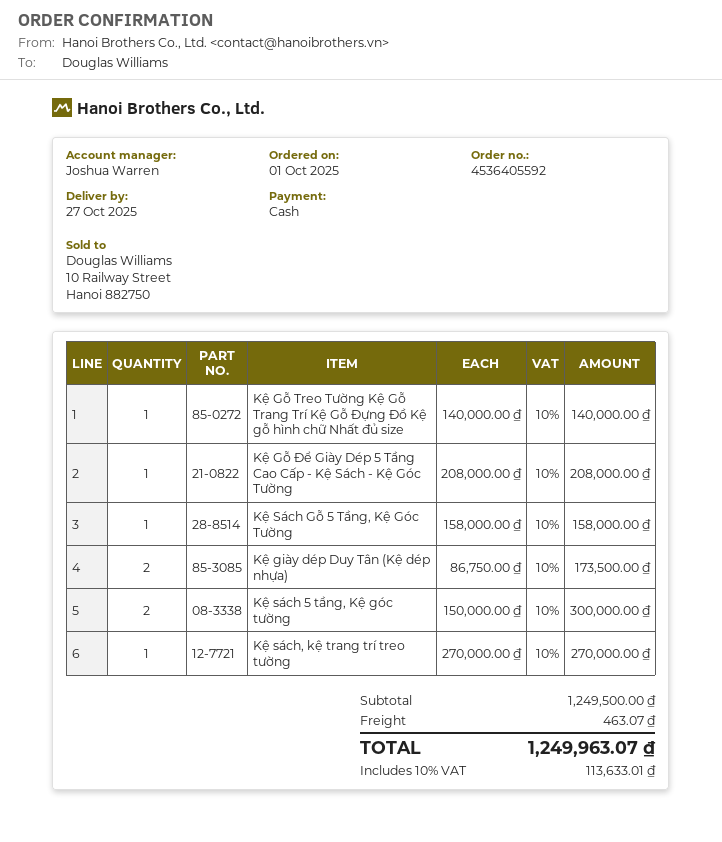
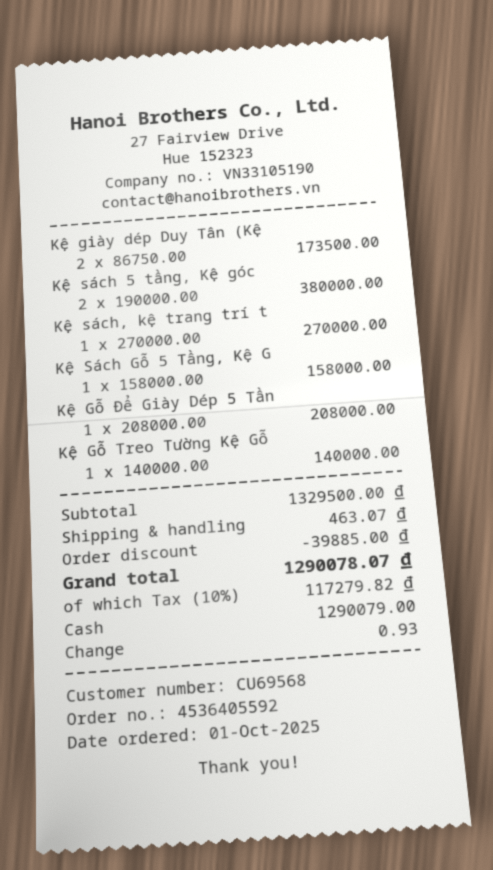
Kệ sách 5 tầng, Kệ góc tường: 2 x 150000.00 = 300000.00 -> 2 x 190000.00 = 380000.00
subtotal: 1249500.00 -> 1329500.00
discount: none -> 39885.00
tax: 10% = 113633.01 -> 10% = 117279.82
total: 1249963.07 -> 1290078.07

